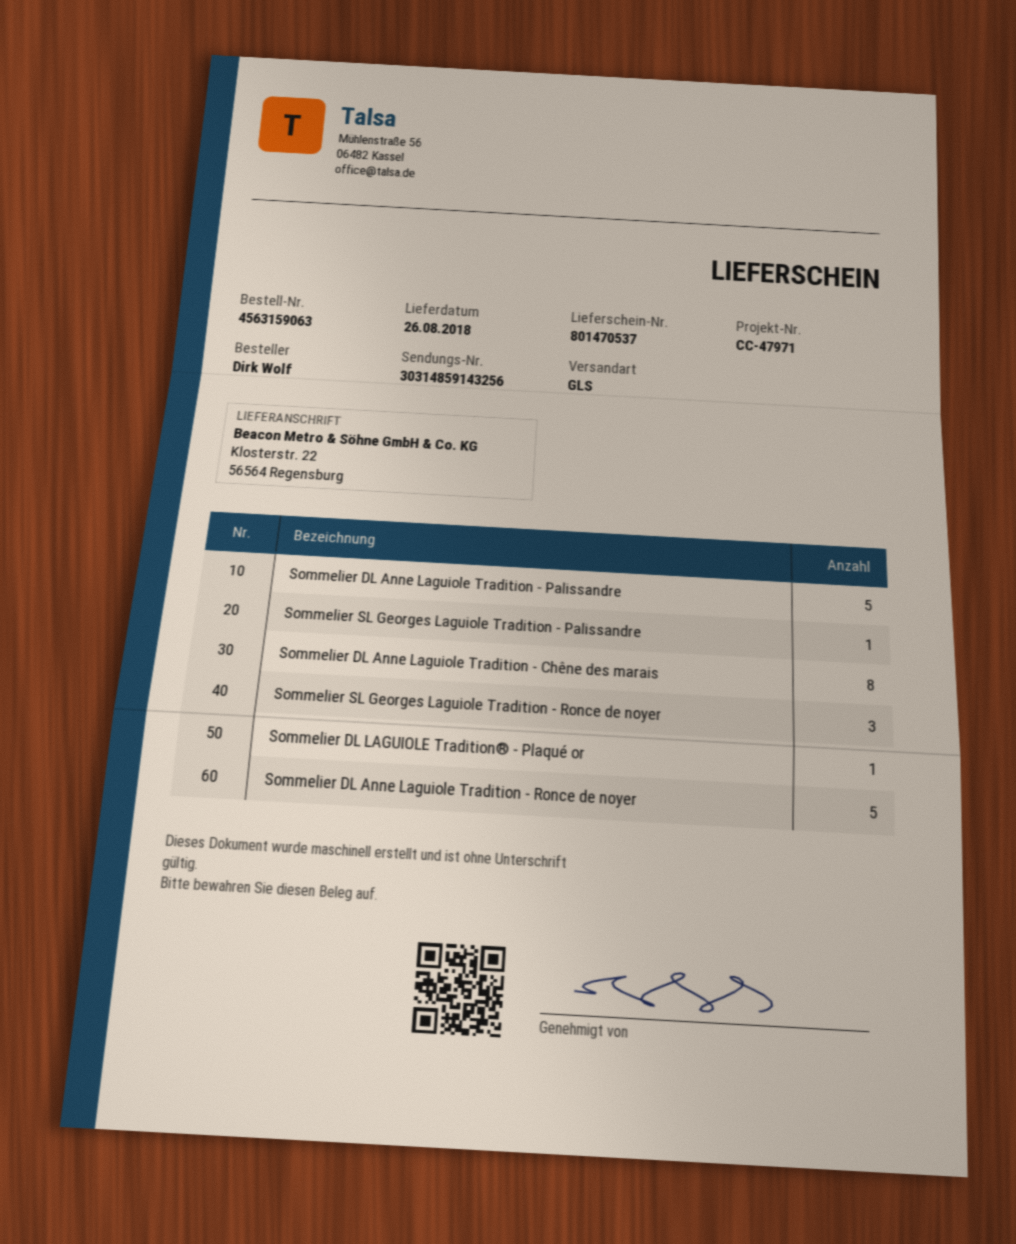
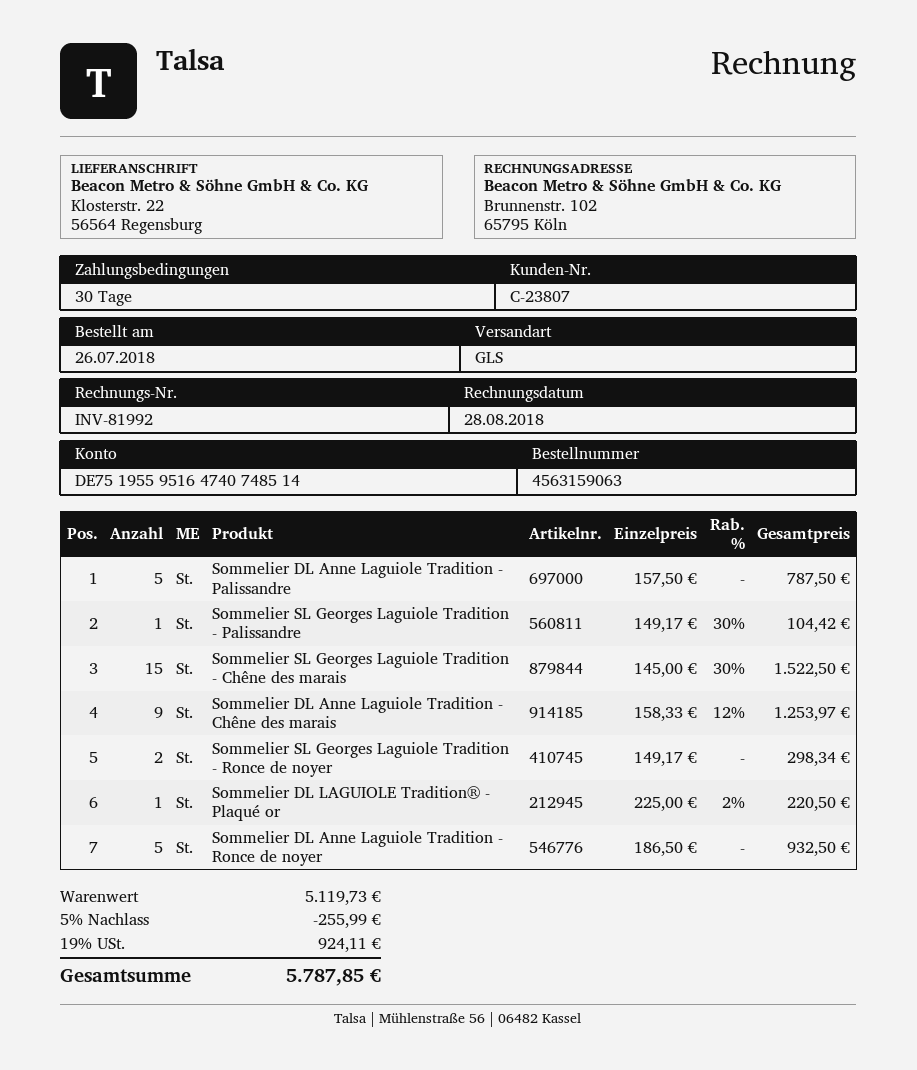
Sommelier DL Anne Laguiole Tradition - Chêne des marais: 8 -> 9
Sommelier SL Georges Laguiole Tradition - Ronce de noyer: 3 -> 2
Sommelier SL Georges Laguiole Tradition - Chêne des marais: none -> 15

